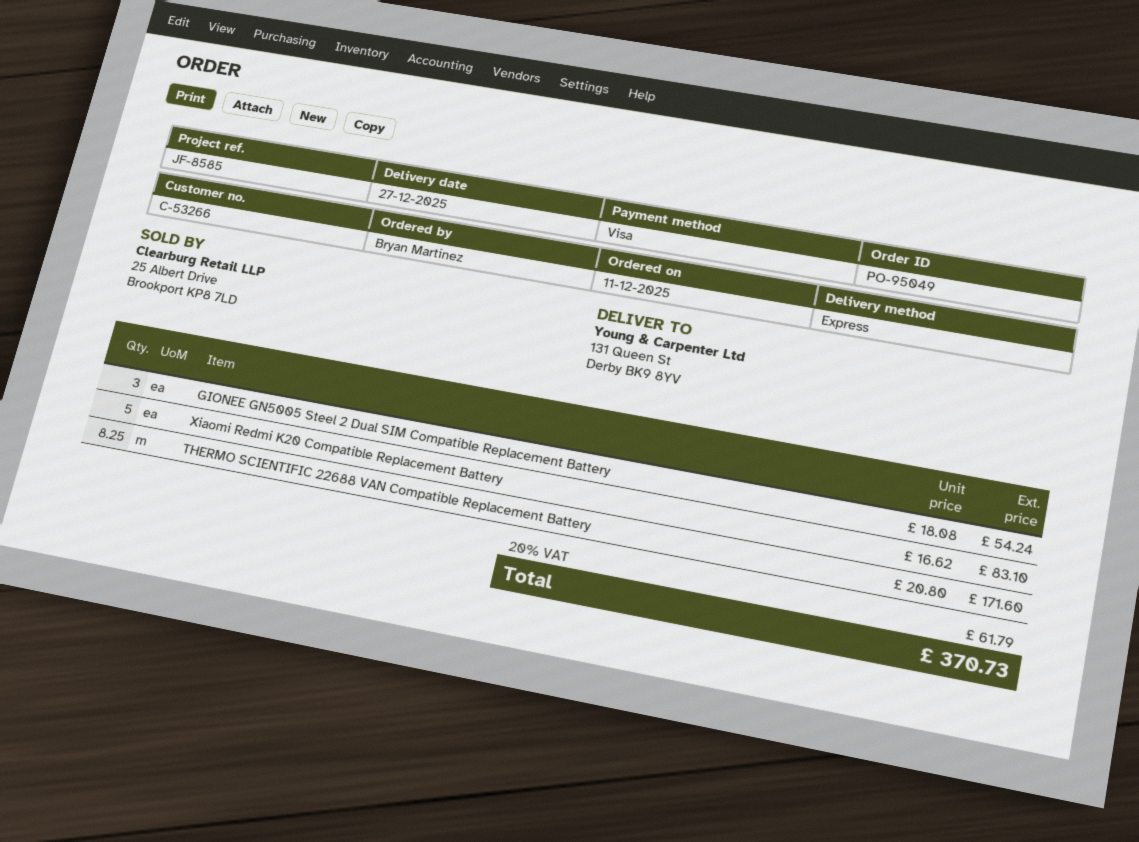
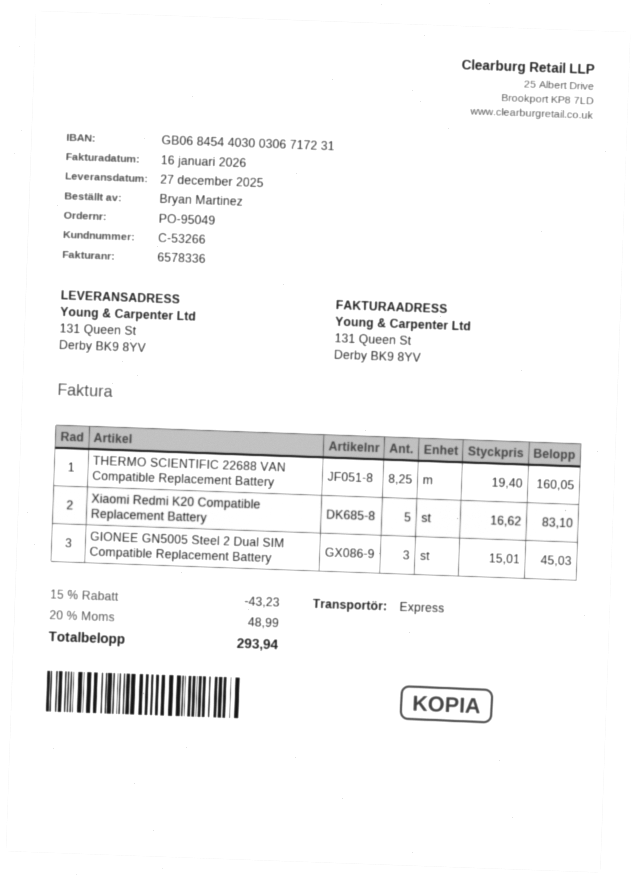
GIONEE GN5005 Steel 2 Dual SIM Compatible Replacement Battery: 3 x 18.08 = 54.24 -> 3 x 15.01 = 45.03
THERMO SCIENTIFIC 22688 VAN Compatible Replacement Battery: 8.25 x 20.80 = 171.60 -> 8.25 x 19.40 = 160.05
discount: none -> 15% = 43.23
tax: 20% = 61.79 -> 20% = 48.99
total: 370.73 -> 293.94

